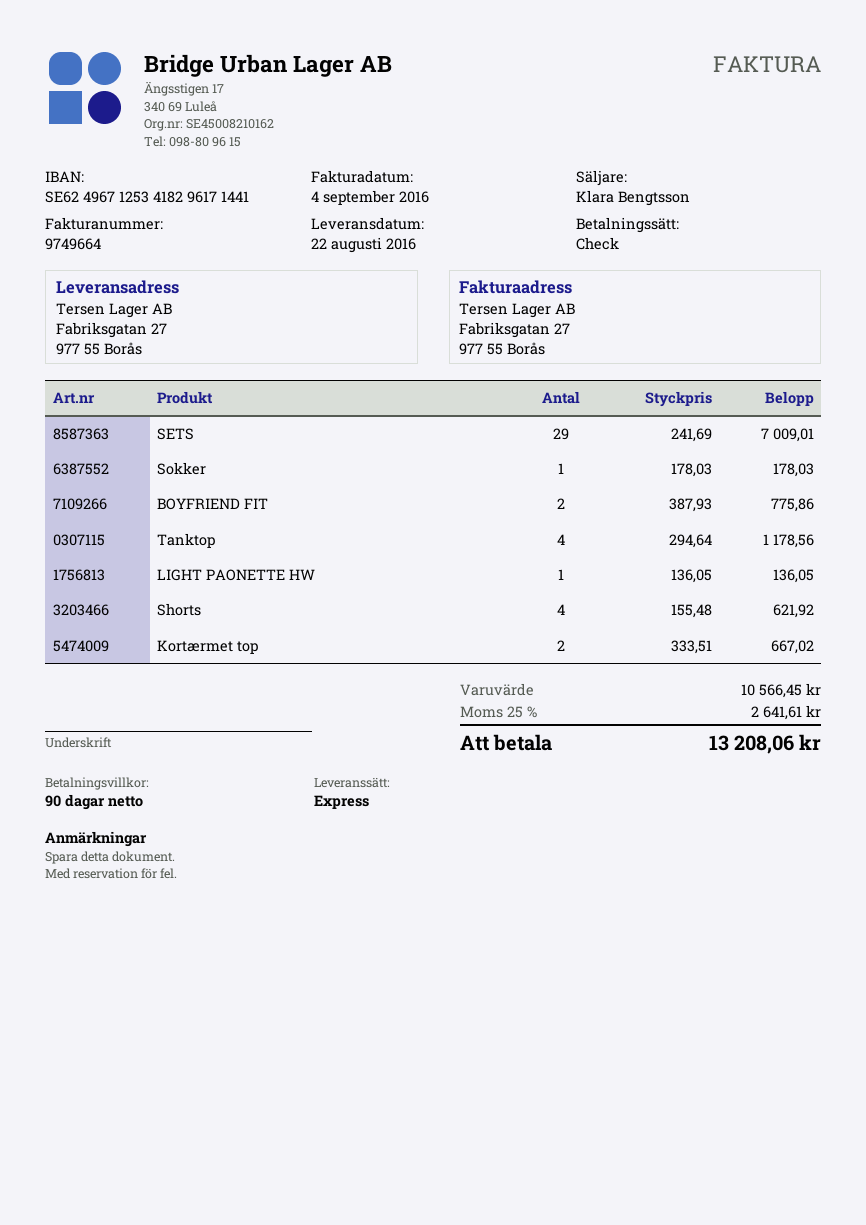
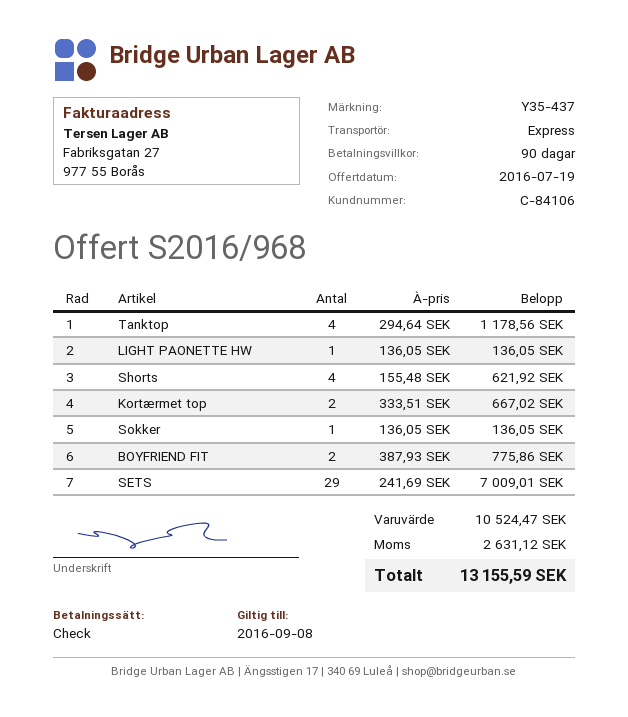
Sokker: 1 x 178.03 = 178.03 -> 1 x 136.05 = 136.05
subtotal: 10566.45 -> 10524.47
tax: 2641.61 -> 2631.12
total: 13208.06 -> 13155.59

